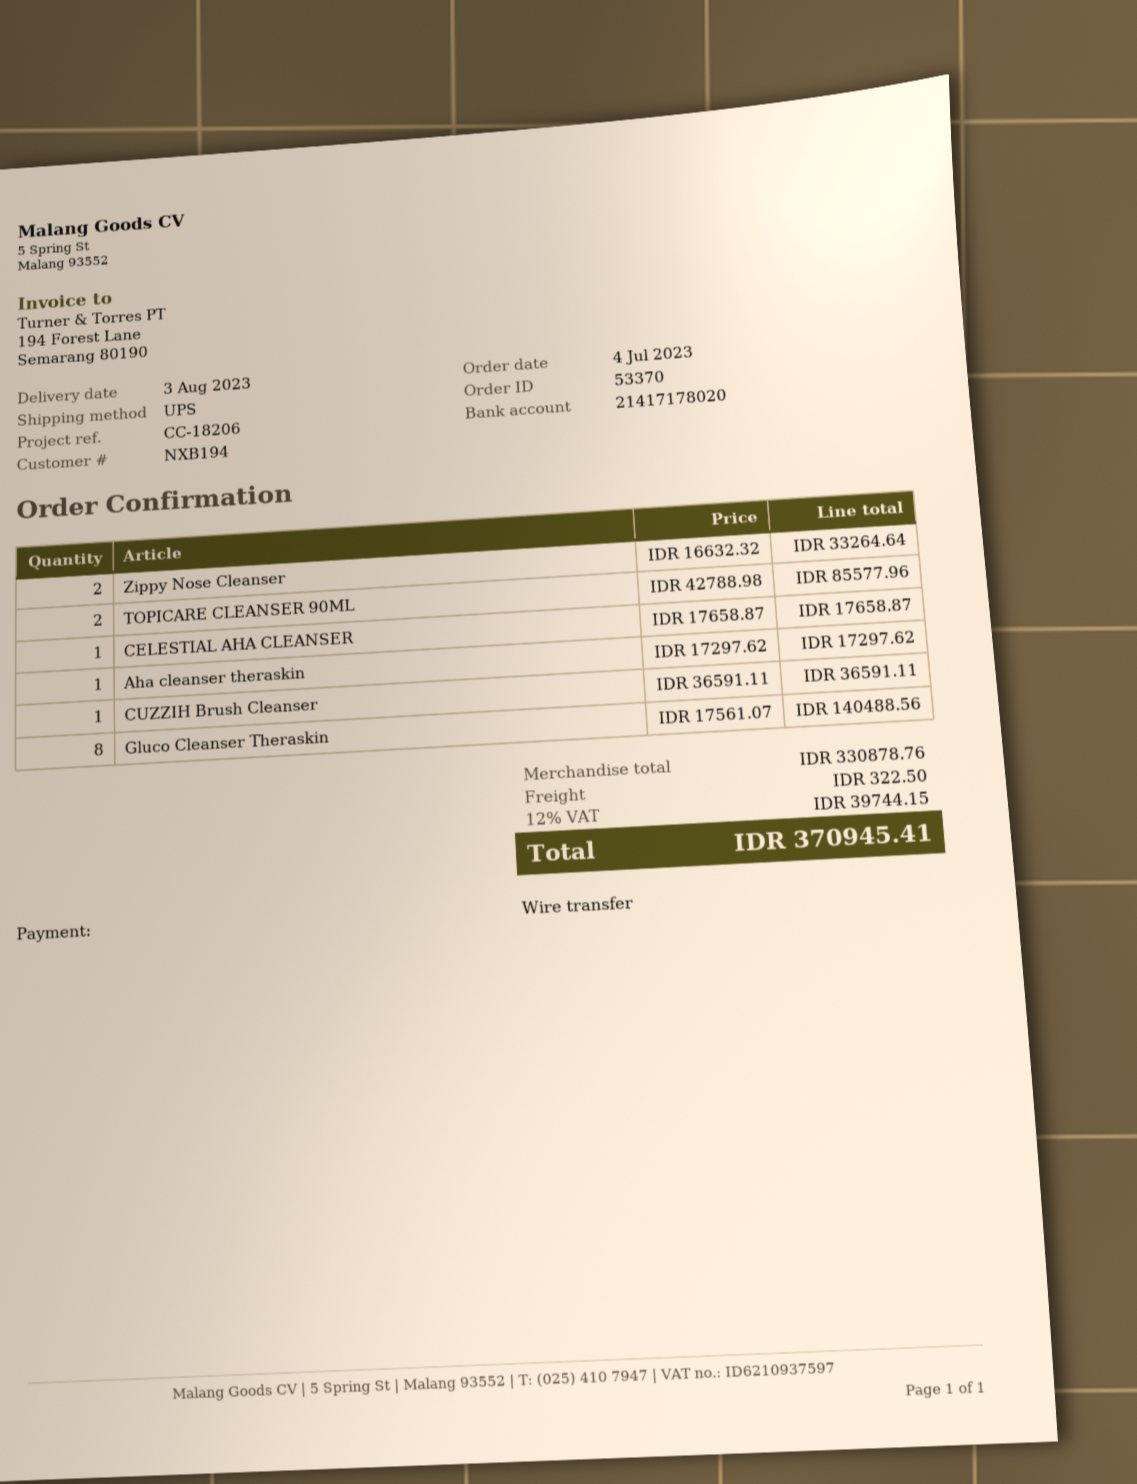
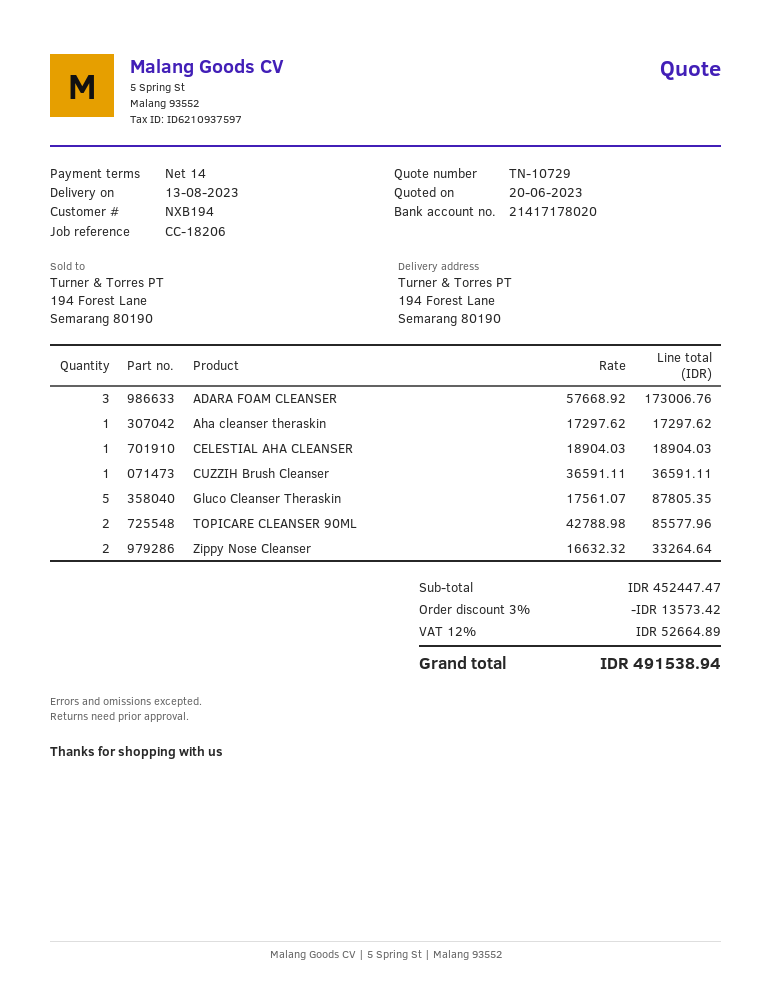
delivery date: 2023-08-03 -> 2023-08-13
CELESTIAL AHA CLEANSER: 1 x 17658.87 = 17658.87 -> 1 x 18904.03 = 18904.03
Gluco Cleanser Theraskin: 8 x 17561.07 = 140488.56 -> 5 x 17561.07 = 87805.35
ADARA FOAM CLEANSER: none -> 3 x 57668.92 = 173006.76
subtotal: 330878.76 -> 452447.47
discount: none -> 3% = 13573.42
shipping: 322.50 -> none
tax: 12% = 39744.15 -> 12% = 52664.89
total: 370945.41 -> 491538.94

